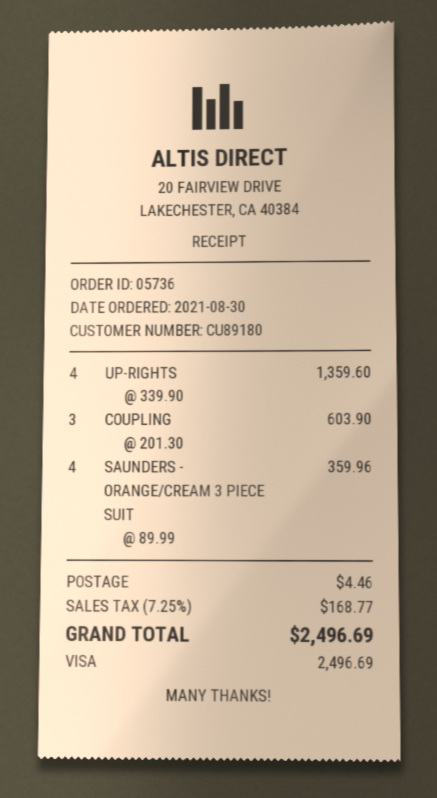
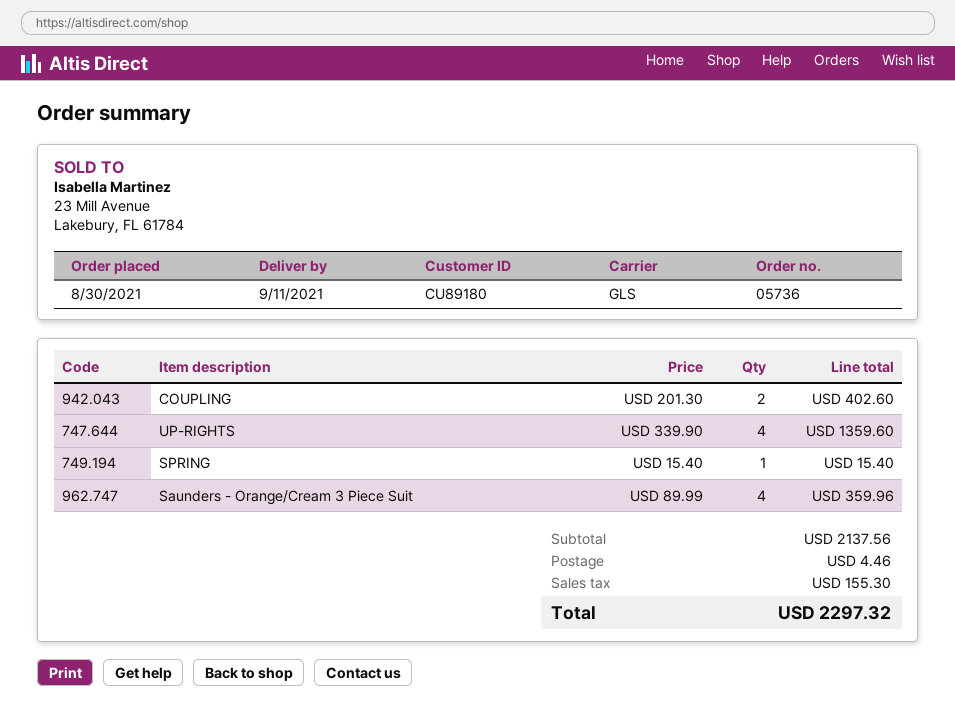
COUPLING: 3 x 201.30 = 603.90 -> 2 x 201.30 = 402.60
SPRING: none -> 1 x 15.40 = 15.40
tax: 168.77 -> 155.30
total: 2496.69 -> 2297.32

